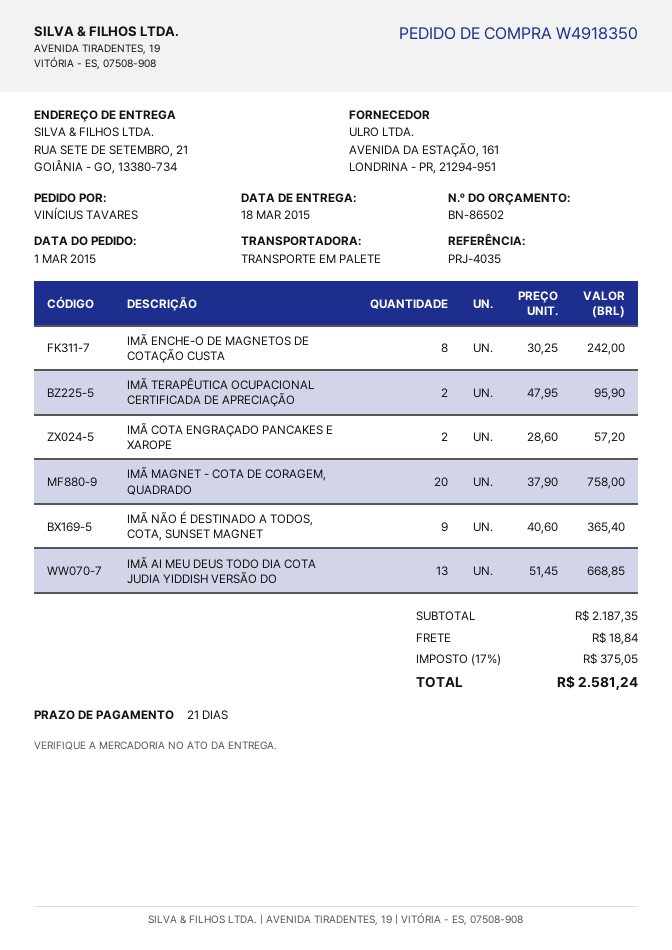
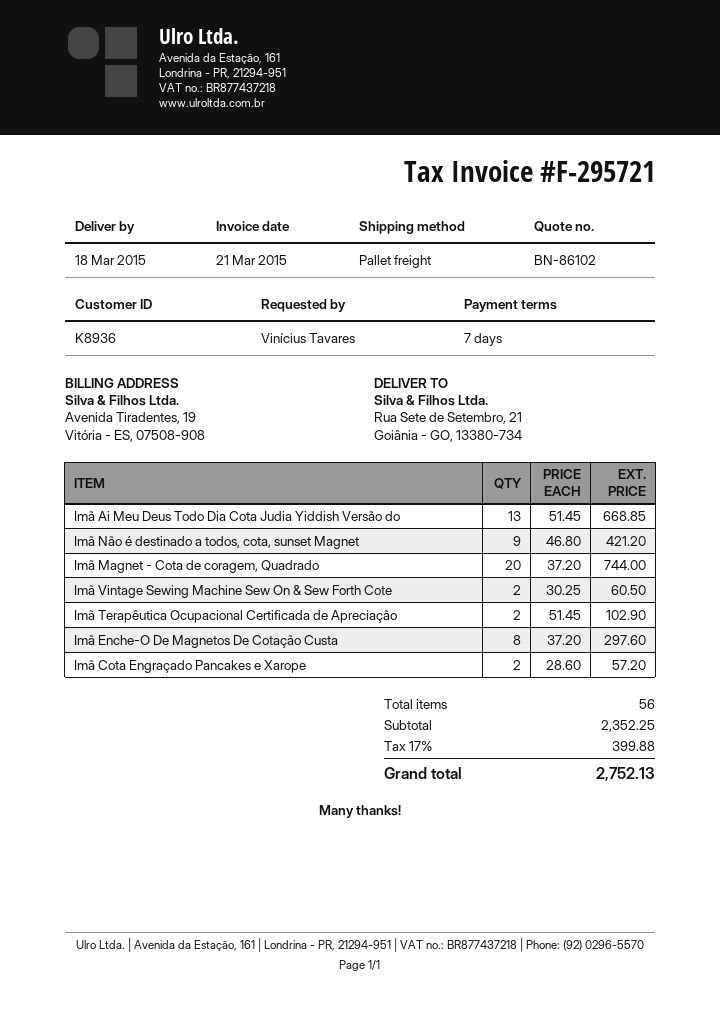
quote number: BN-86502 -> BN-86102
payment terms: 21 days -> 7 days
IMÃ ENCHE-O DE MAGNETOS DE COTAÇÃO CUSTA: 8 x 30.25 = 242.00 -> 8 x 37.20 = 297.60
IMÃ TERAPÊUTICA OCUPACIONAL CERTIFICADA DE APRECIAÇÃO: 2 x 47.95 = 95.90 -> 2 x 51.45 = 102.90
IMÃ MAGNET - COTA DE CORAGEM, QUADRADO: 20 x 37.90 = 758.00 -> 20 x 37.20 = 744.00
IMÃ NÃO É DESTINADO A TODOS, COTA, SUNSET MAGNET: 9 x 40.60 = 365.40 -> 9 x 46.80 = 421.20
Imã Vintage Sewing Machine Sew On & Sew Forth Cote: none -> 2 x 30.25 = 60.50
subtotal: 2187.35 -> 2352.25
shipping: 18.84 -> none
tax: 17% = 375.05 -> 17% = 399.88
total: 2581.24 -> 2752.13

